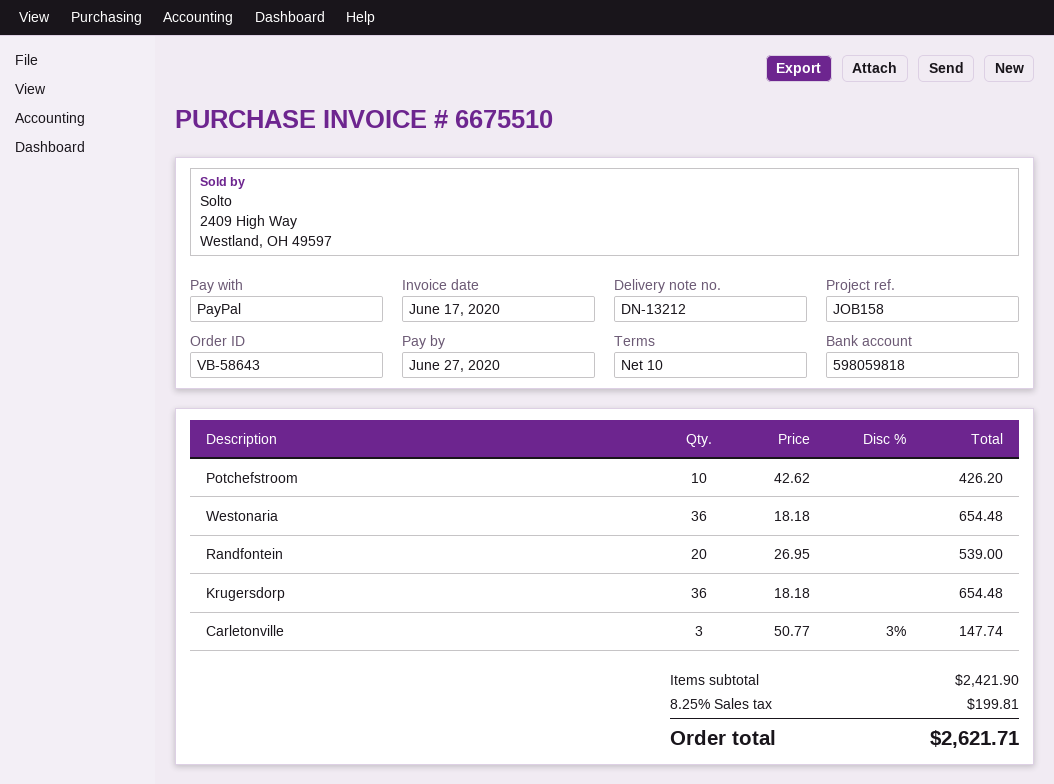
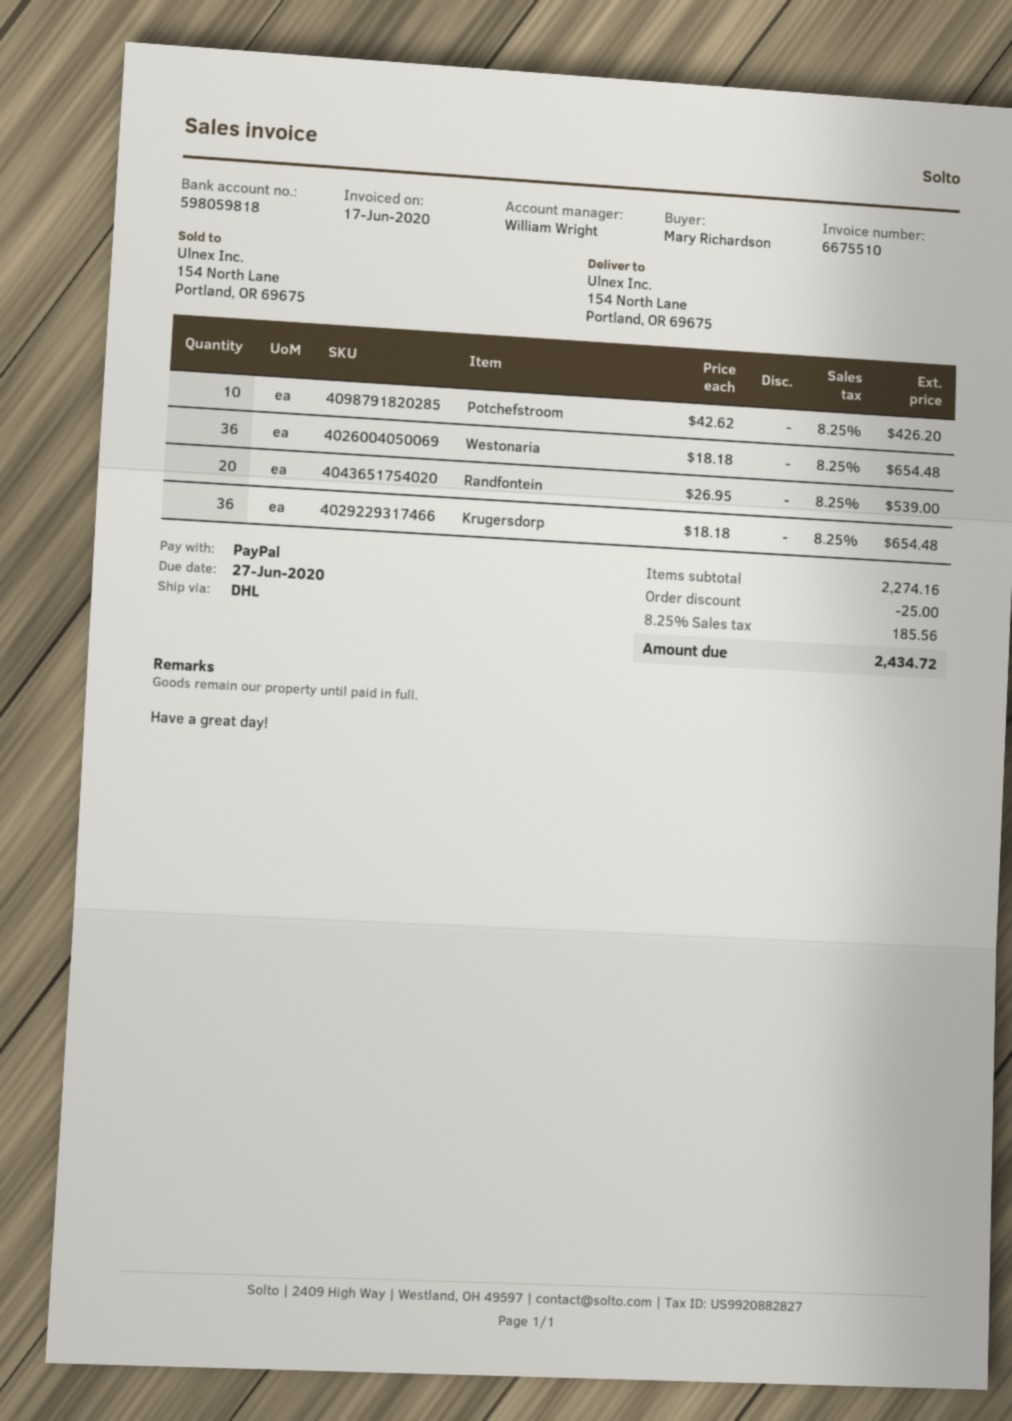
Carletonville: 3 x 50.77 - 3% = 147.74 -> none
subtotal: 2421.90 -> 2274.16
discount: none -> 25.00
tax: 8.25% = 199.81 -> 8.25% = 185.56
total: 2621.71 -> 2434.72

